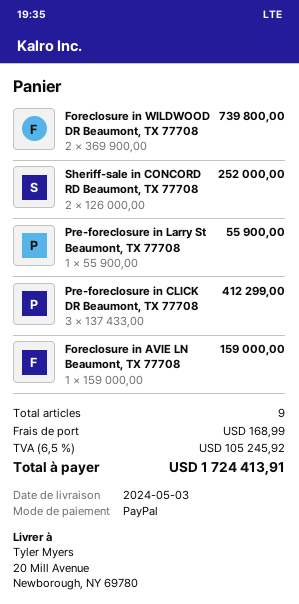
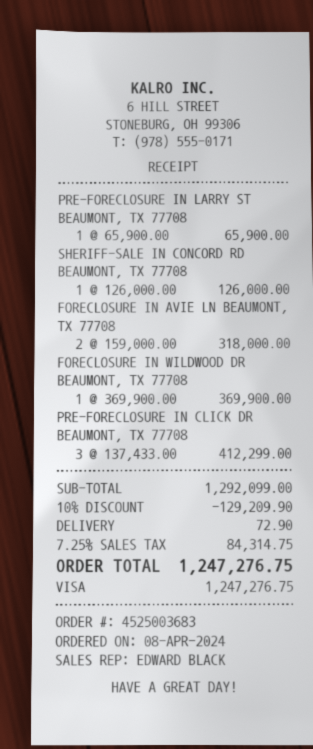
payment method: PayPal -> Visa
Foreclosure in WILDWOOD DR Beaumont, TX 77708: 2 x 369900.00 = 739800.00 -> 1 x 369900.00 = 369900.00
Sheriff-sale in CONCORD RD Beaumont, TX 77708: 2 x 126000.00 = 252000.00 -> 1 x 126000.00 = 126000.00
Pre-foreclosure in Larry St Beaumont, TX 77708: 1 x 55900.00 = 55900.00 -> 1 x 65900.00 = 65900.00
Foreclosure in AVIE LN Beaumont, TX 77708: 1 x 159000.00 = 159000.00 -> 2 x 159000.00 = 318000.00
discount: none -> 10% = 129209.90
shipping: 168.99 -> 72.90
tax: 6.5% = 105245.92 -> 7.25% = 84314.75
total: 1724413.91 -> 1247276.75

